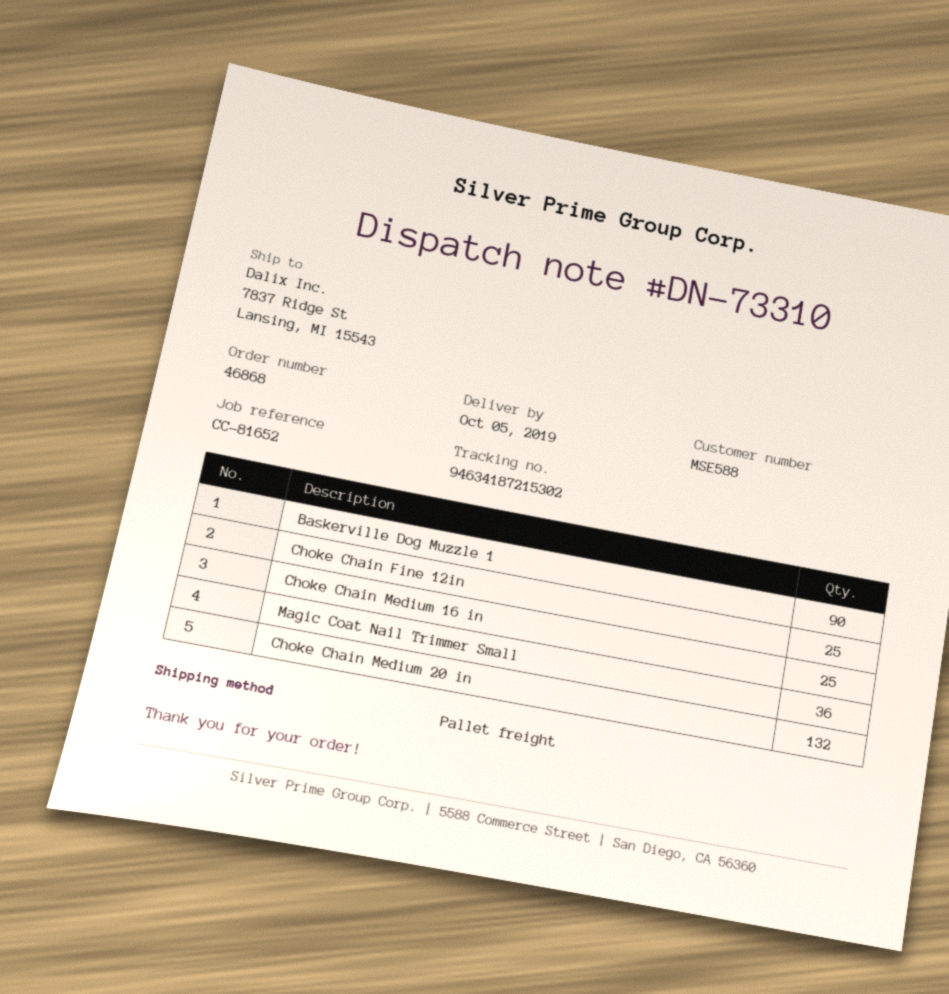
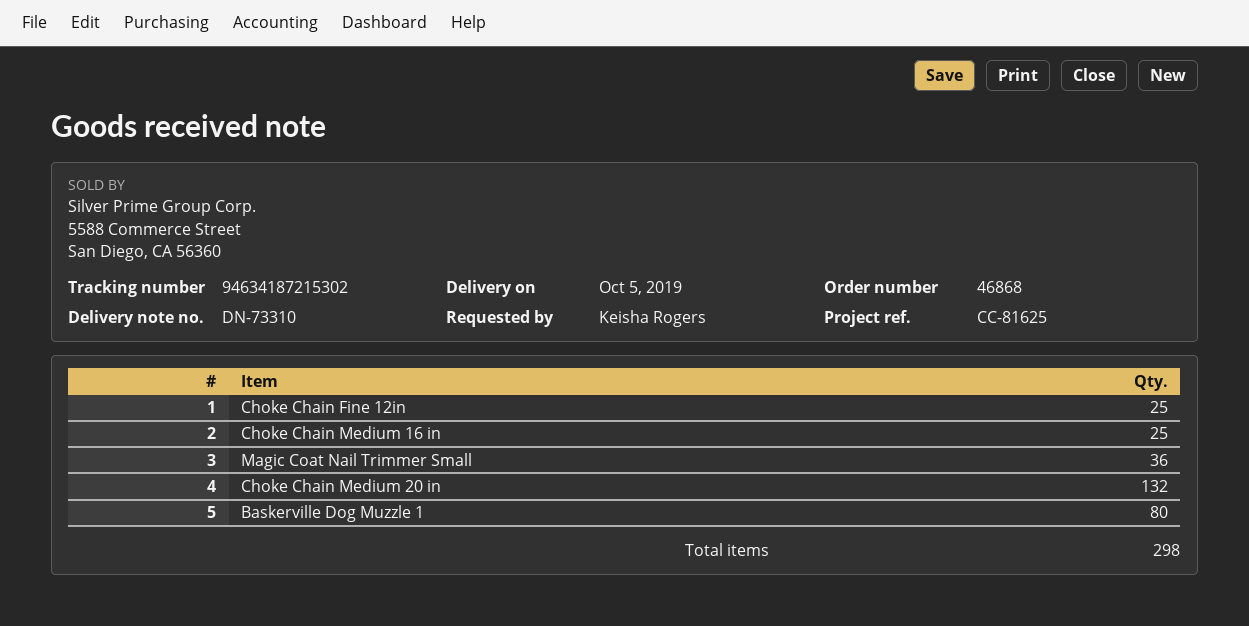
reference: CC-81652 -> CC-81625
Baskerville Dog Muzzle 1: 90 -> 80

